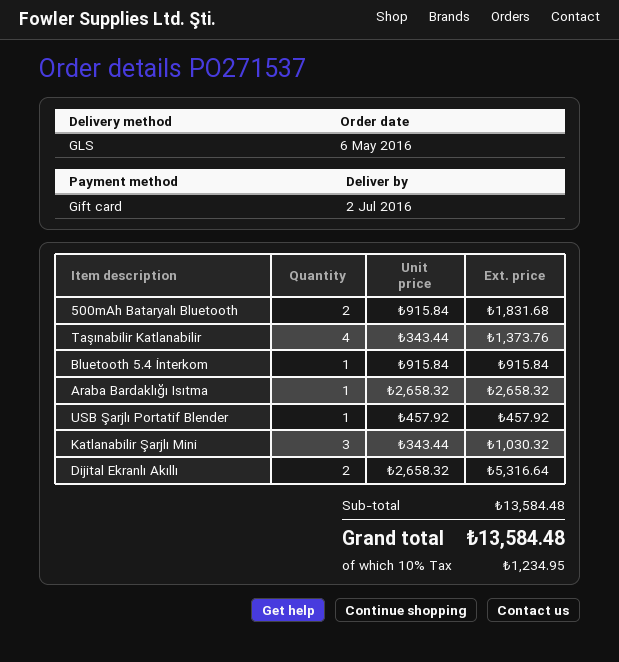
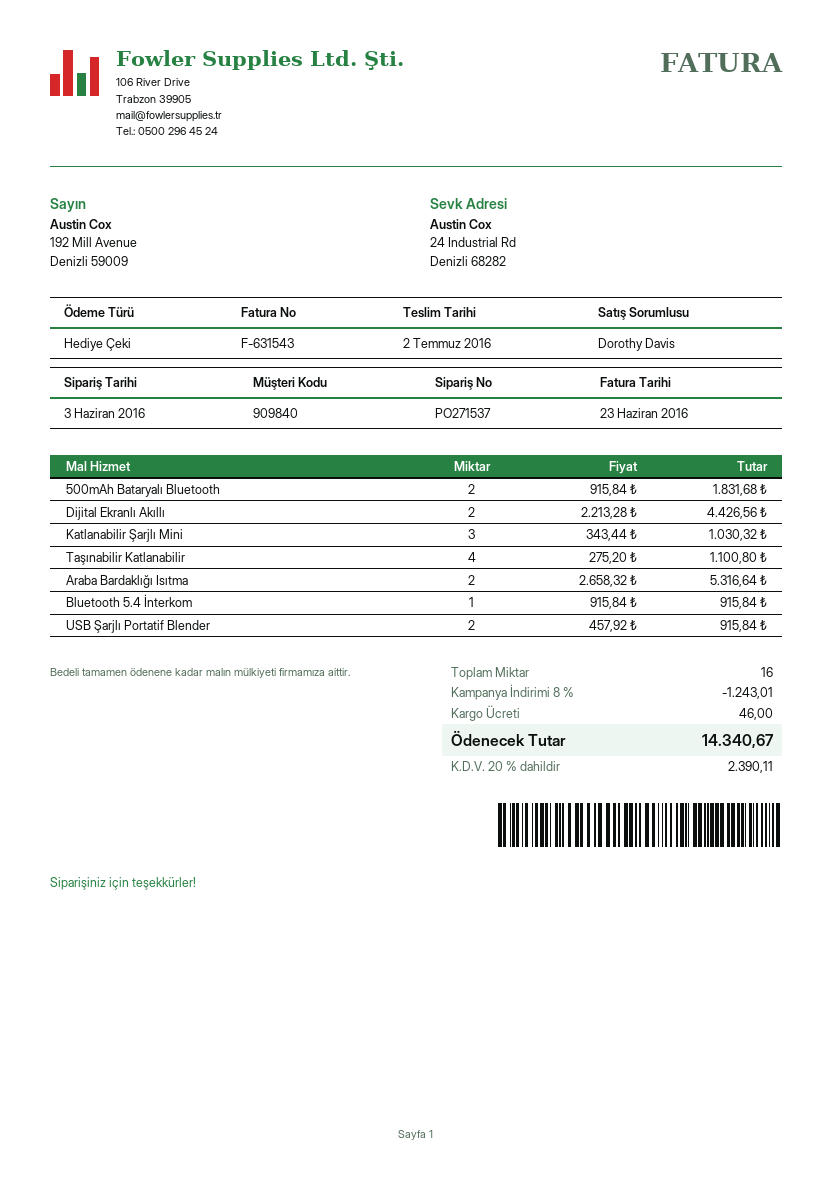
order date: 2016-05-06 -> 2016-06-03
Taşınabilir Katlanabilir: 4 x 343.44 = 1373.76 -> 4 x 275.20 = 1100.80
Araba Bardaklığı Isıtma: 1 x 2658.32 = 2658.32 -> 2 x 2658.32 = 5316.64
USB Şarjlı Portatif Blender: 1 x 457.92 = 457.92 -> 2 x 457.92 = 915.84
Dijital Ekranlı Akıllı: 2 x 2658.32 = 5316.64 -> 2 x 2213.28 = 4426.56
discount: none -> 8% = 1243.01
shipping: none -> 46.00
tax: 10% = 1234.95 -> 20% = 2390.11
total: 13584.48 -> 14340.67

